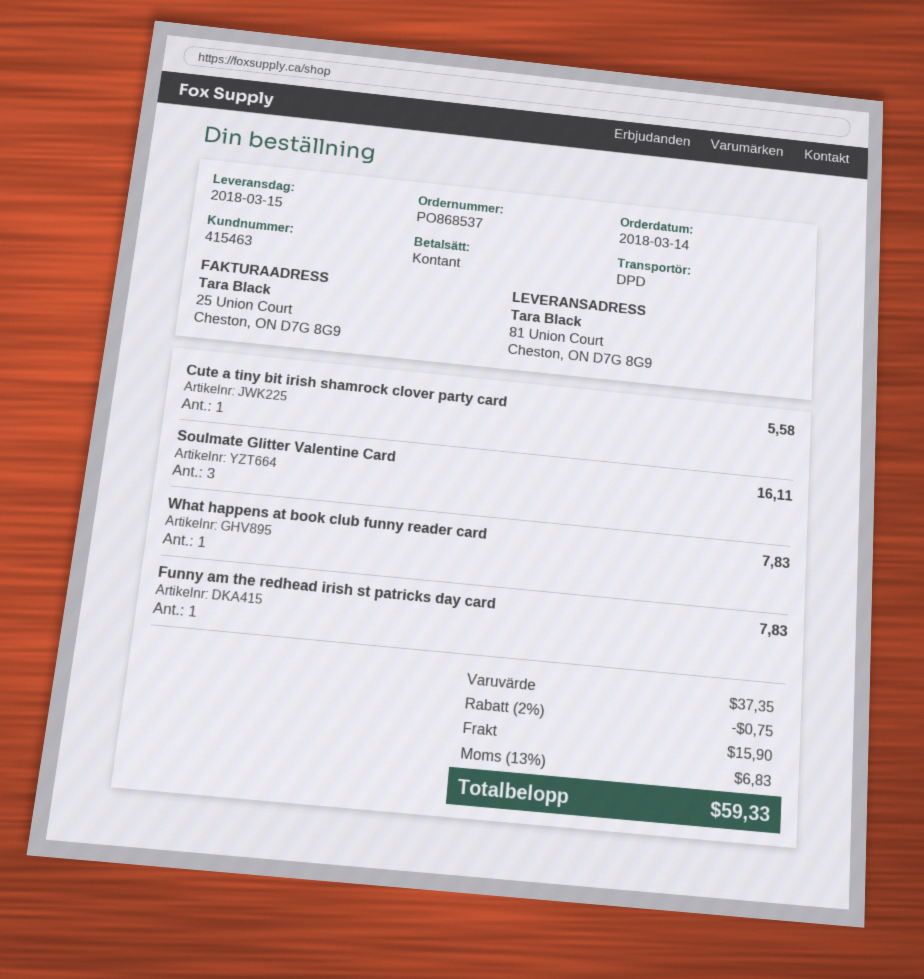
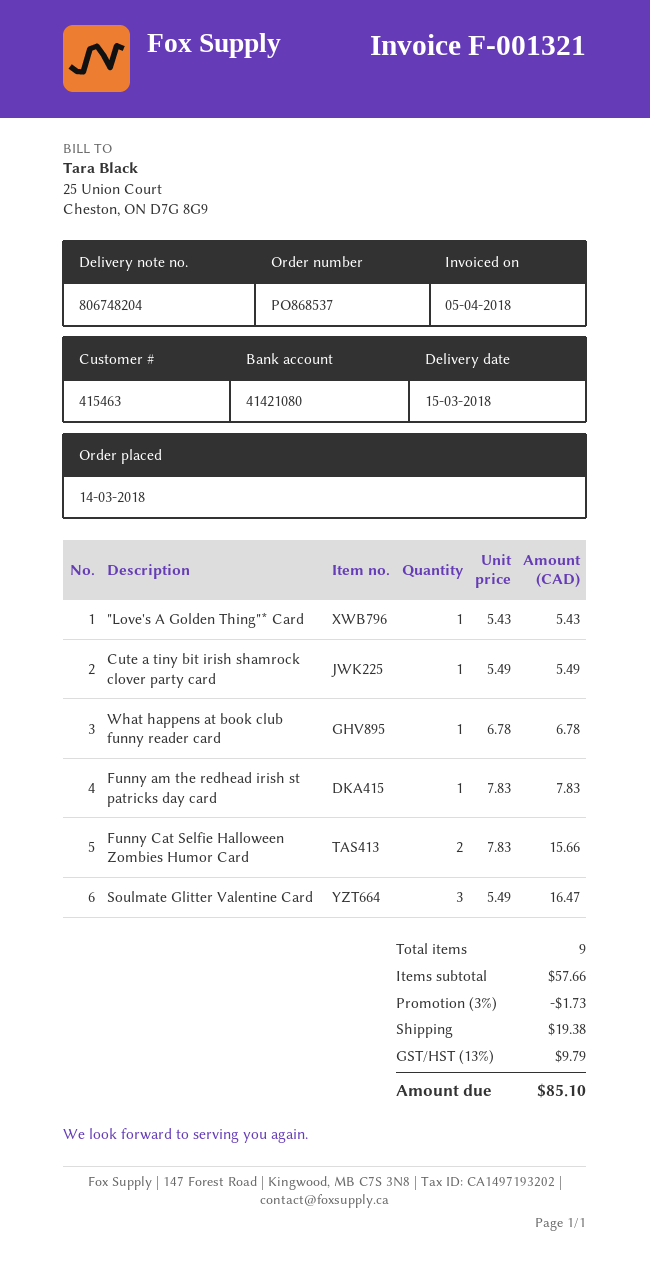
Cute a tiny bit irish shamrock clover party card: 1 for 5.58 -> 1 for 5.49
Soulmate Glitter Valentine Card: 3 for 16.11 -> 3 for 16.47
What happens at book club funny reader card: 1 for 7.83 -> 1 for 6.78
"Love's A Golden Thing"* Card: none -> 1 for 5.43
Funny Cat Selfie Halloween Zombies Humor Card: none -> 2 for 15.66
subtotal: 37.35 -> 57.66
discount: 2% = 0.75 -> 3% = 1.73
shipping: 15.90 -> 19.38
tax: 13% = 6.83 -> 13% = 9.79
total: 59.33 -> 85.10

